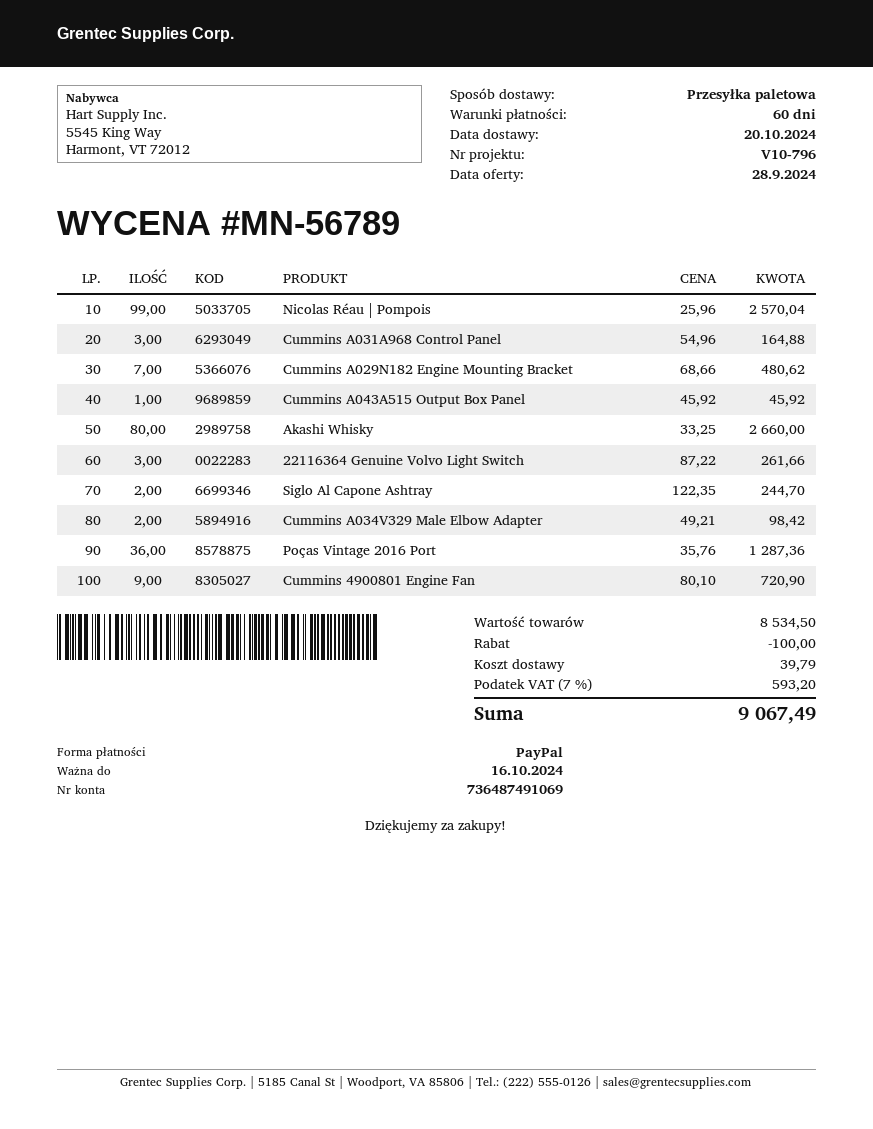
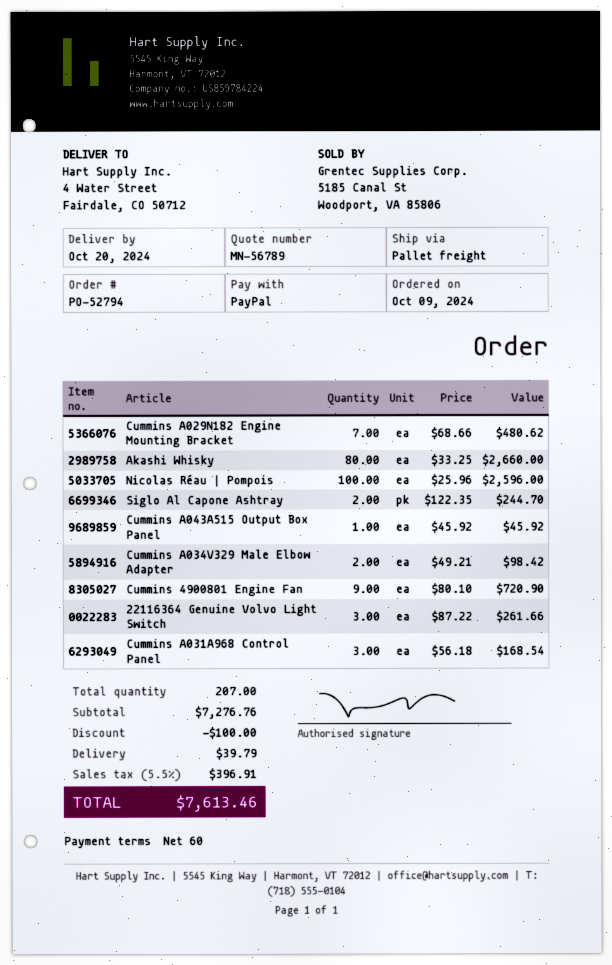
Nicolas Réau | Pompois: 99 x 25.96 = 2570.04 -> 100 x 25.96 = 2596.00
Cummins A031A968 Control Panel: 3 x 54.96 = 164.88 -> 3 x 56.18 = 168.54
Poças Vintage 2016 Port: 36 x 35.76 = 1287.36 -> none
subtotal: 8534.50 -> 7276.76
tax: 7% = 593.20 -> 5.5% = 396.91
total: 9067.49 -> 7613.46

